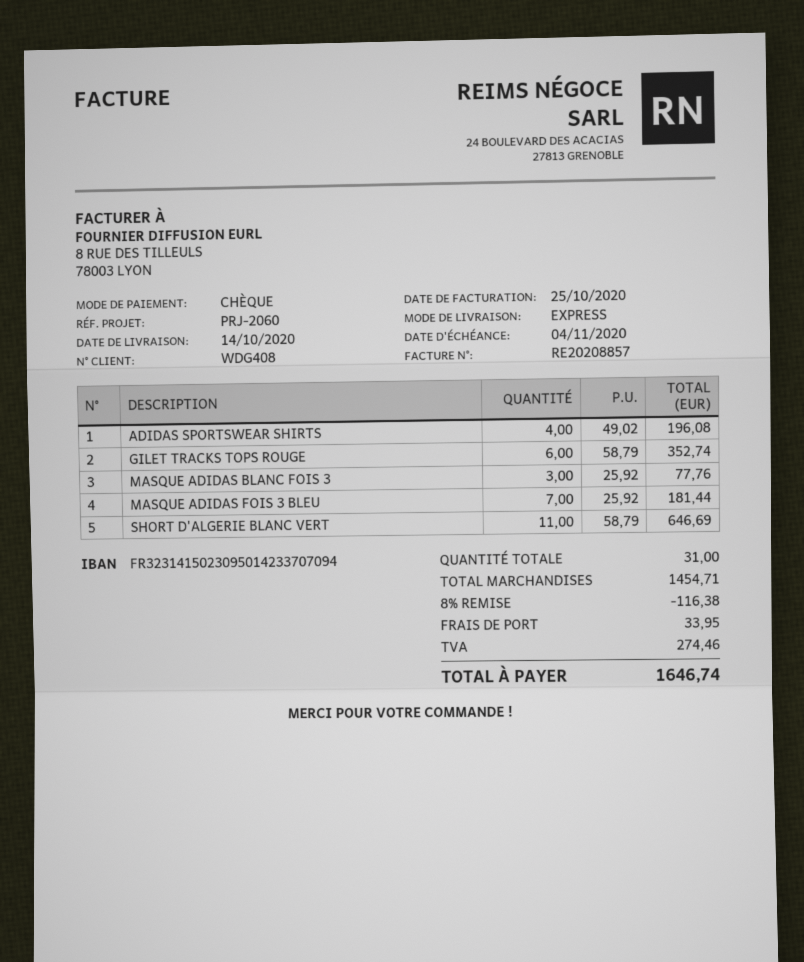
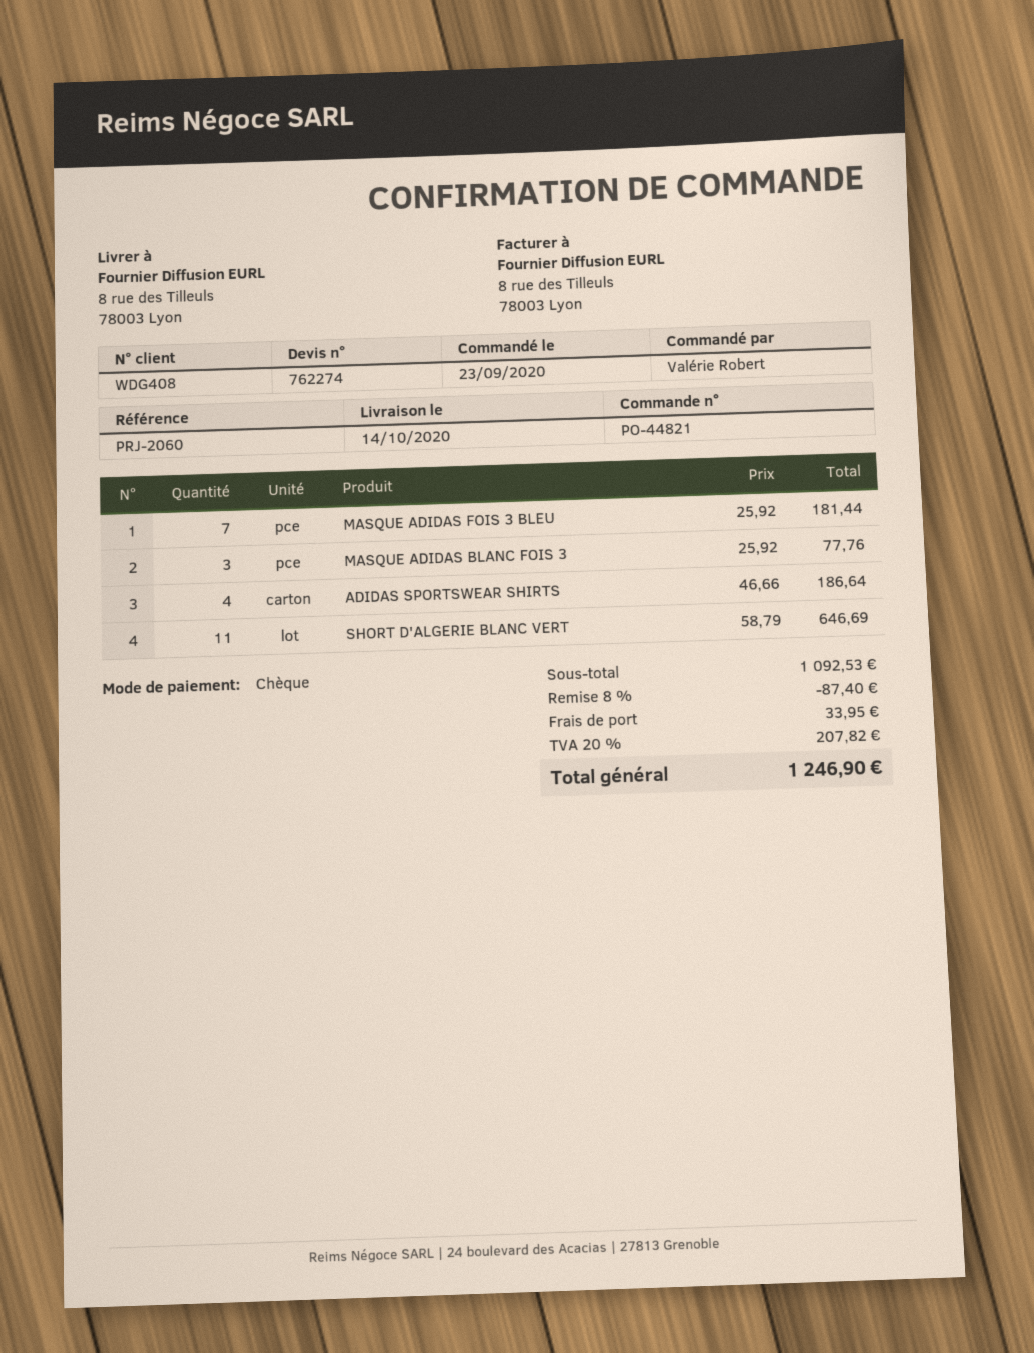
ADIDAS SPORTSWEAR SHIRTS: 4 x 49.02 = 196.08 -> 4 x 46.66 = 186.64
GILET TRACKS TOPS ROUGE: 6 x 58.79 = 352.74 -> none
subtotal: 1454.71 -> 1092.53
discount: 8% = 116.38 -> 8% = 87.40
tax: 274.46 -> 207.82
total: 1646.74 -> 1246.90

